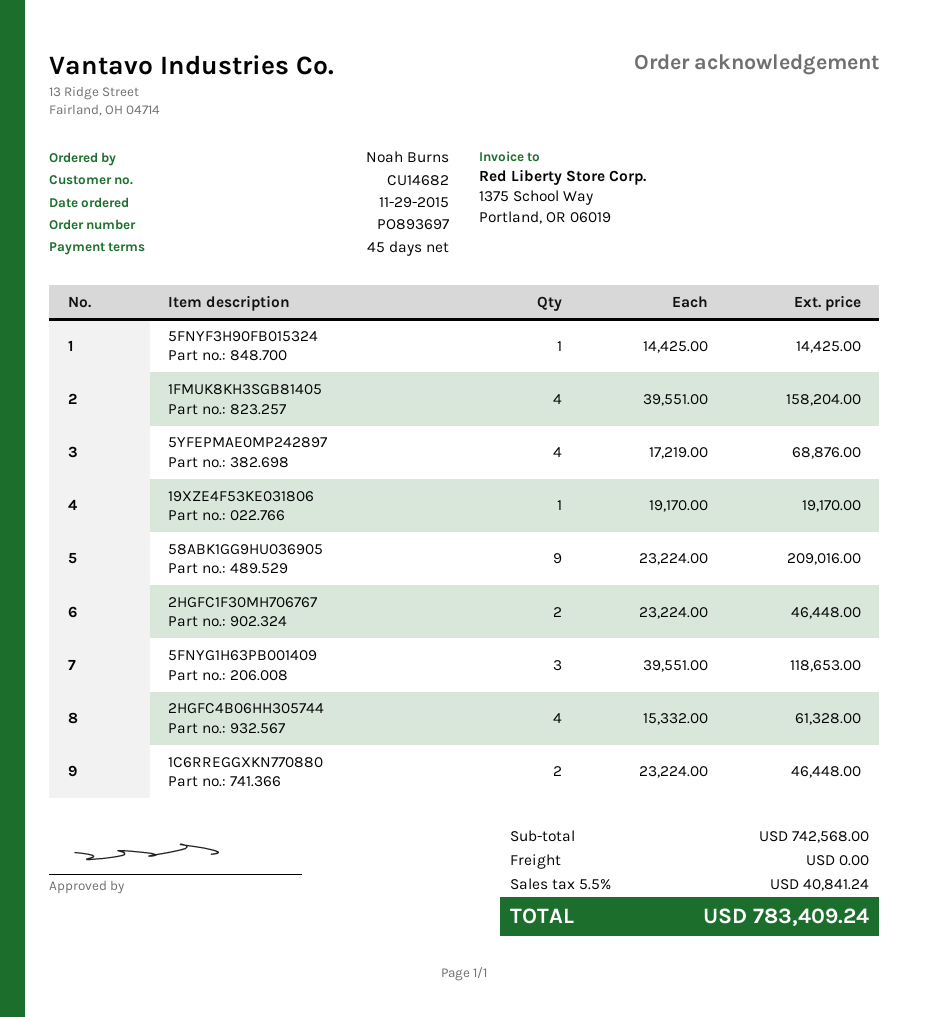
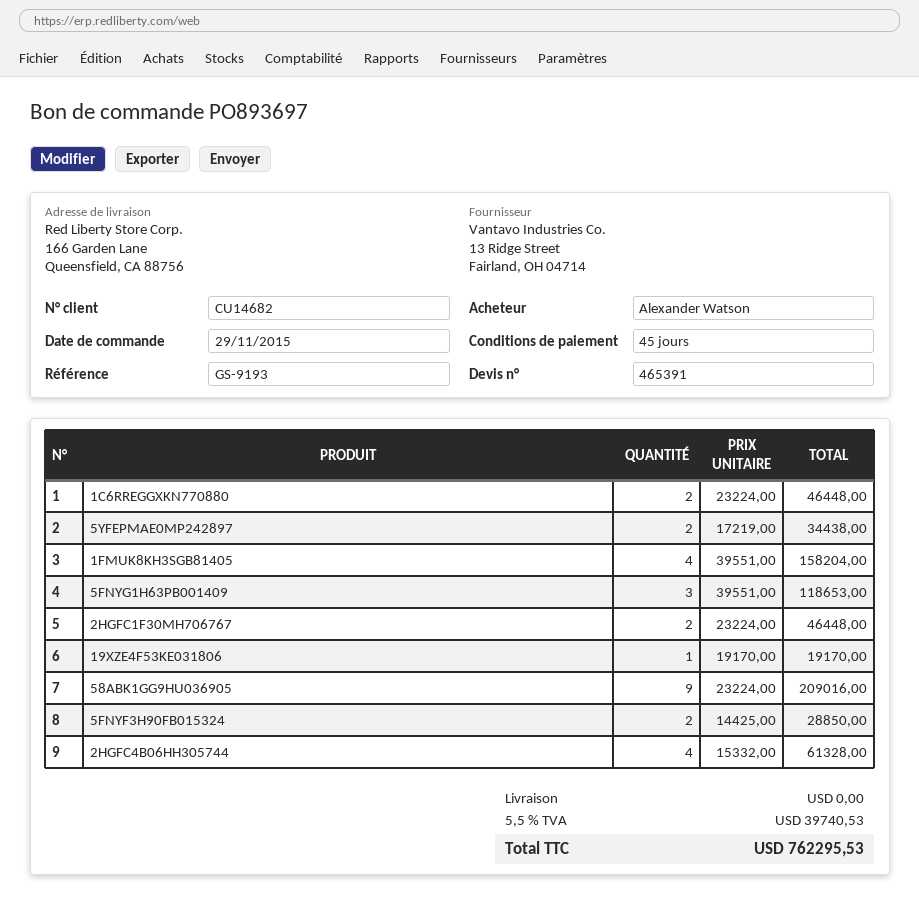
ordered by: Noah Burns -> Alexander Watson
5FNYF3H90FB015324: 1 x 14425.00 = 14425.00 -> 2 x 14425.00 = 28850.00
5YFEPMAE0MP242897: 4 x 17219.00 = 68876.00 -> 2 x 17219.00 = 34438.00
tax: 5.5% = 40841.24 -> 5.5% = 39740.53
total: 783409.24 -> 762295.53

